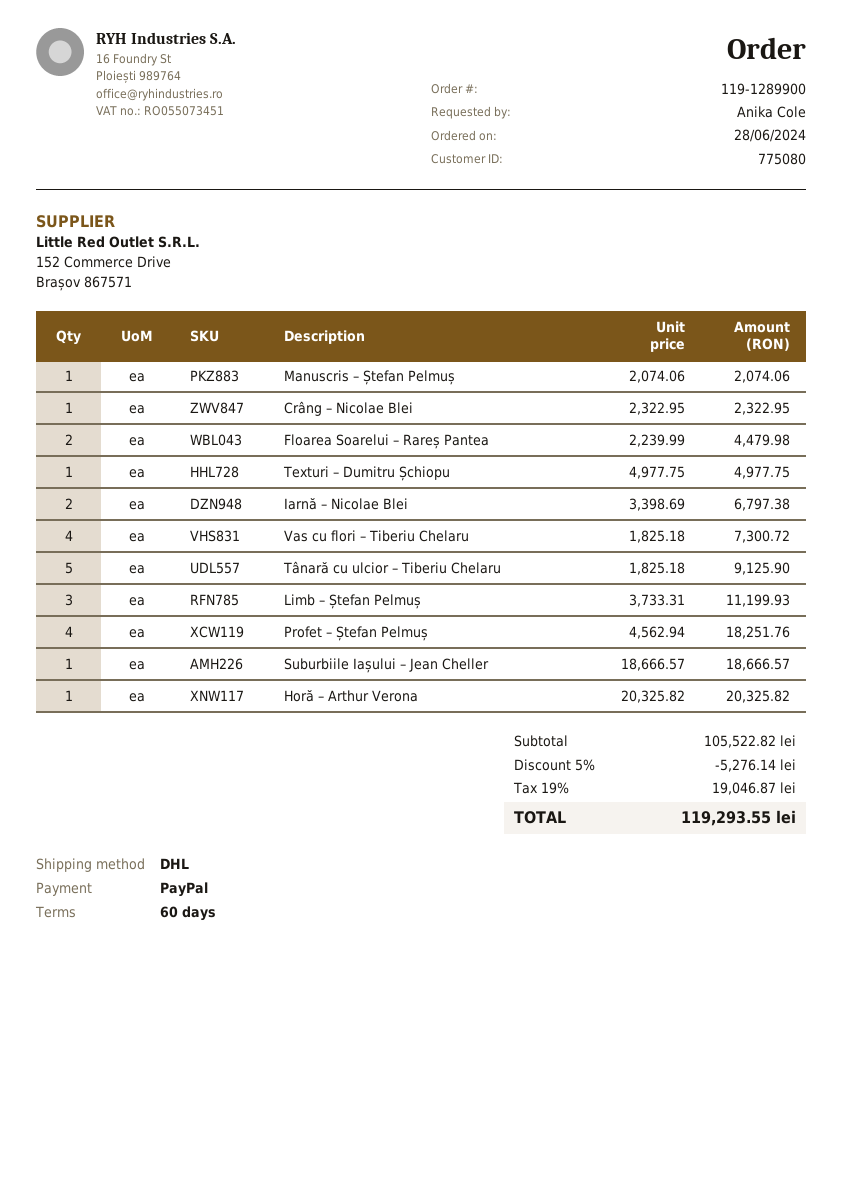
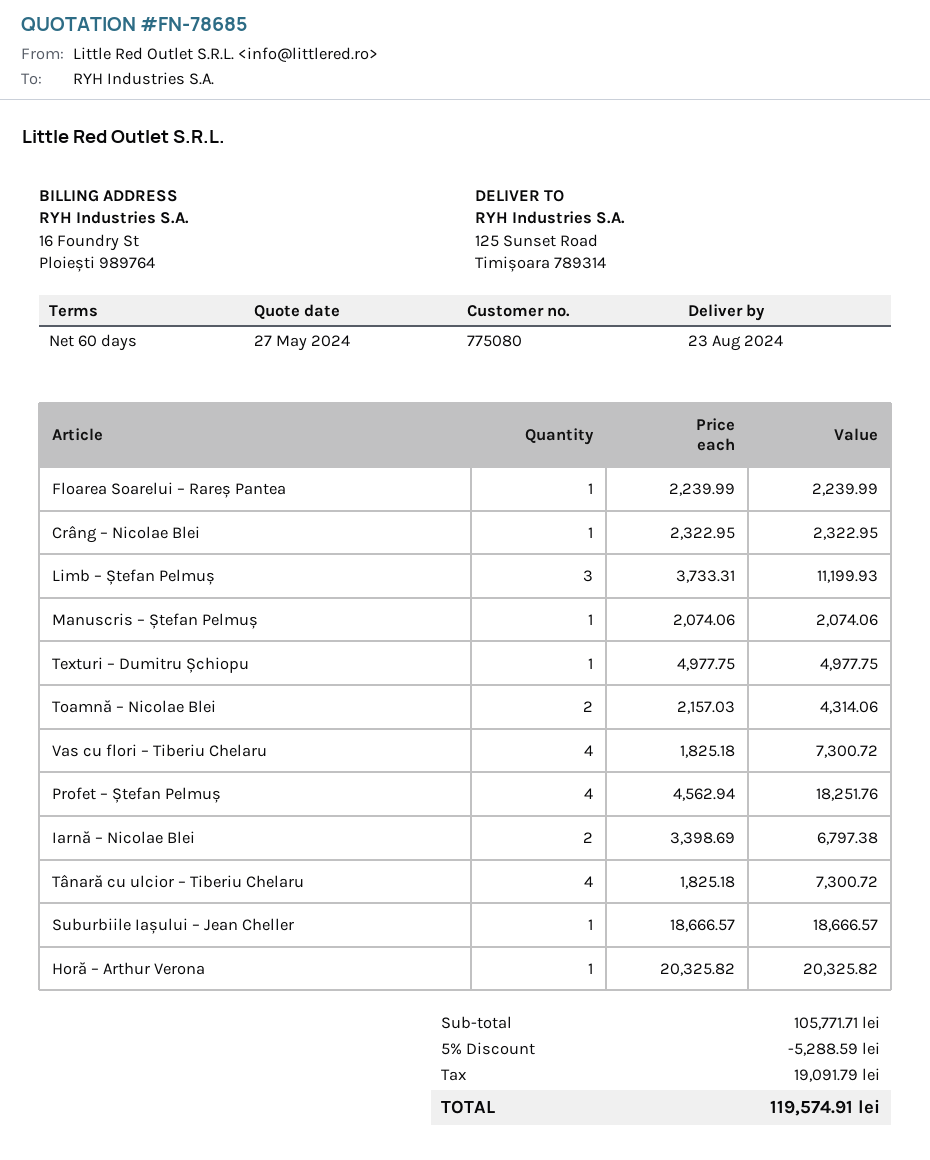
Floarea Soarelui – Rareș Pantea: 2 x 2239.99 = 4479.98 -> 1 x 2239.99 = 2239.99
Tânară cu ulcior – Tiberiu Chelaru: 5 x 1825.18 = 9125.90 -> 4 x 1825.18 = 7300.72
Toamnă – Nicolae Blei: none -> 2 x 2157.03 = 4314.06
subtotal: 105522.82 -> 105771.71
discount: 5% = 5276.14 -> 5% = 5288.59
tax: 19046.87 -> 19091.79
total: 119293.55 -> 119574.91

